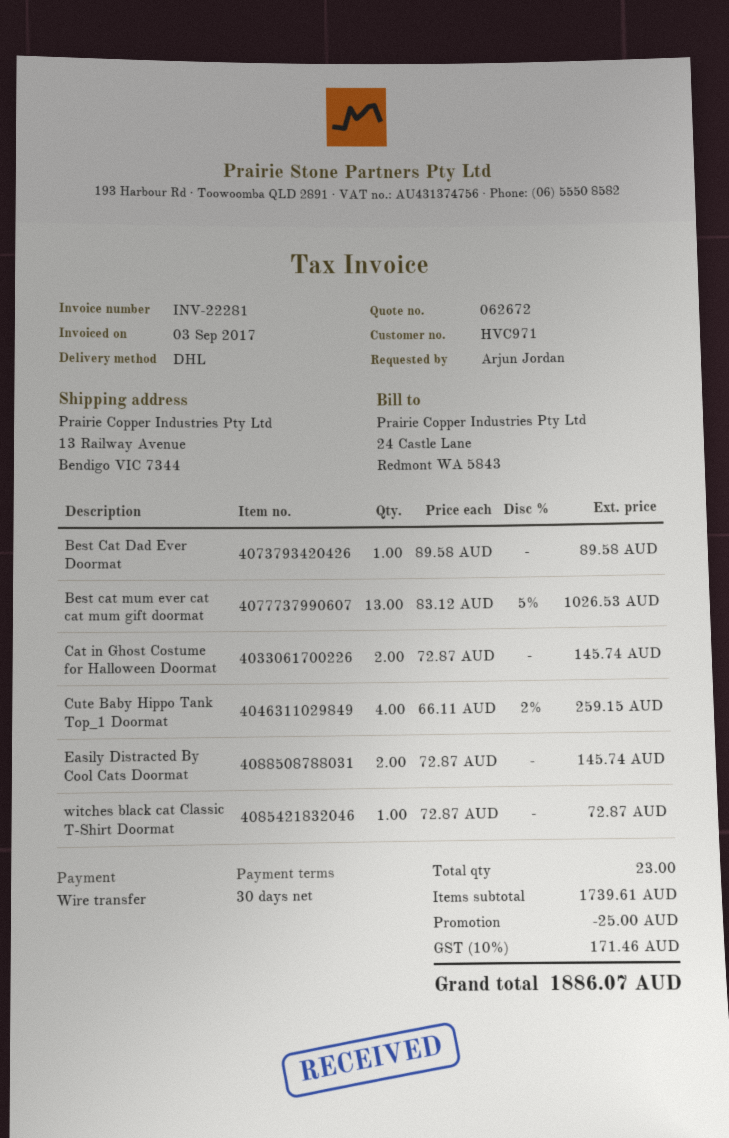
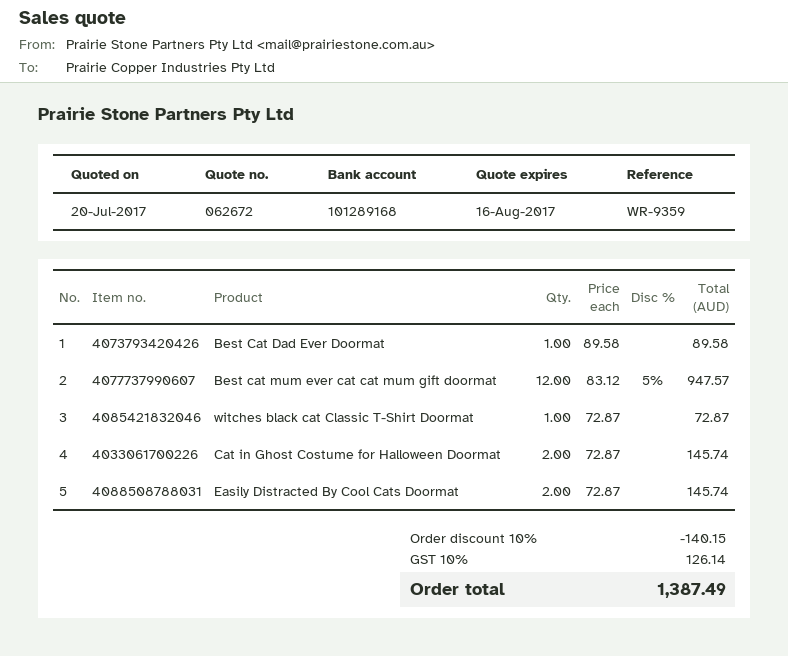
Best cat mum ever cat cat mum gift doormat: 13 x 83.12 - 5% = 1026.53 -> 12 x 83.12 - 5% = 947.57
Cute Baby Hippo Tank Top_1 Doormat: 4 x 66.11 - 2% = 259.15 -> none
discount: 25.00 -> 140.15
tax: 10% = 171.46 -> 10% = 126.14
total: 1886.07 -> 1387.49

